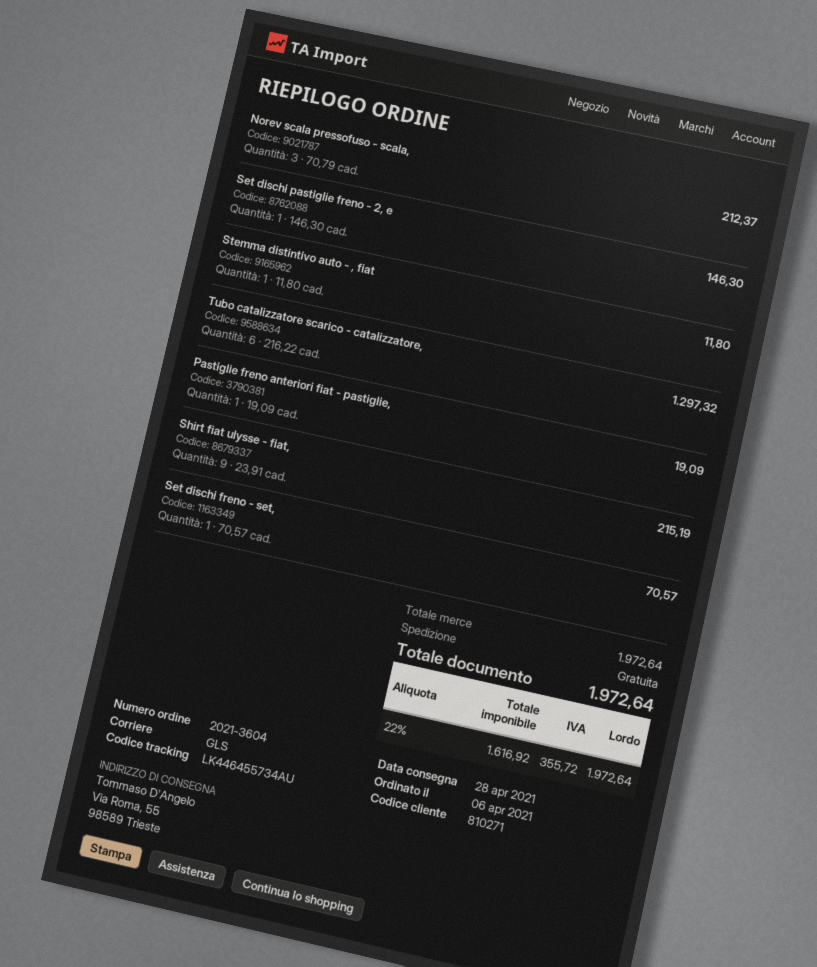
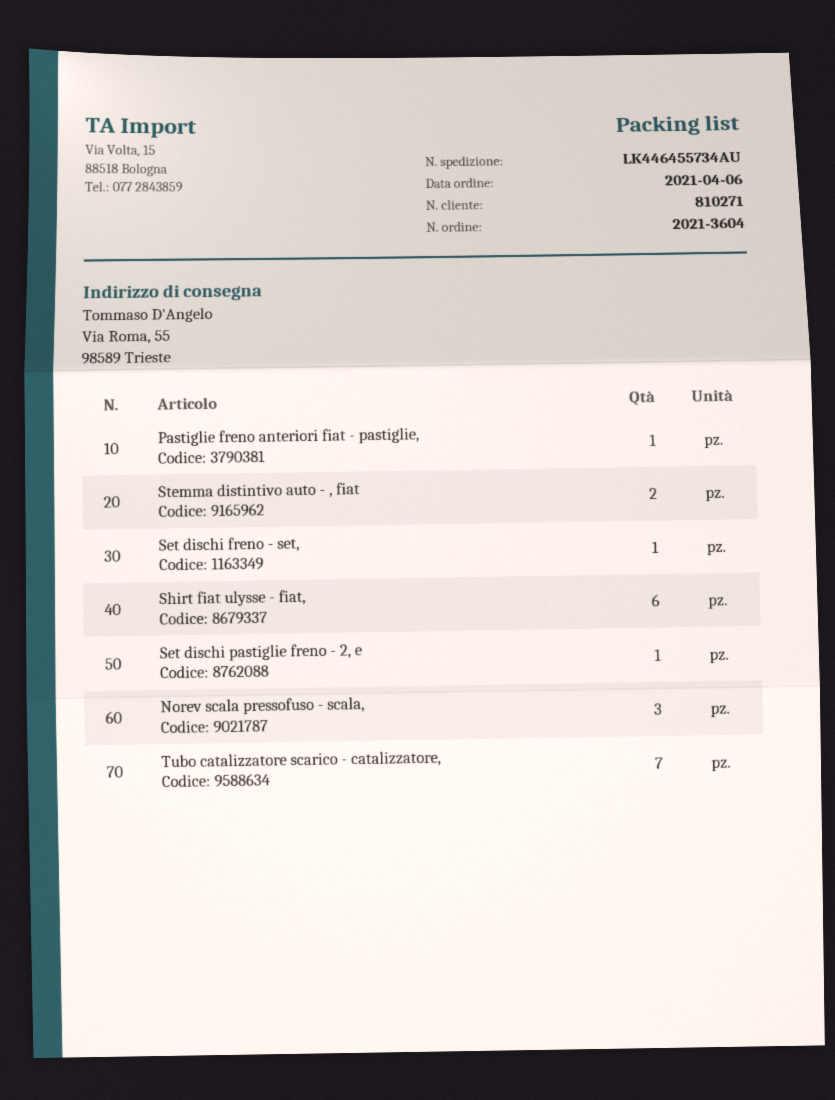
Stemma distintivo auto - , fiat: 1 -> 2
Tubo catalizzatore scarico - catalizzatore,: 6 -> 7
Shirt fiat ulysse - fiat,: 9 -> 6

